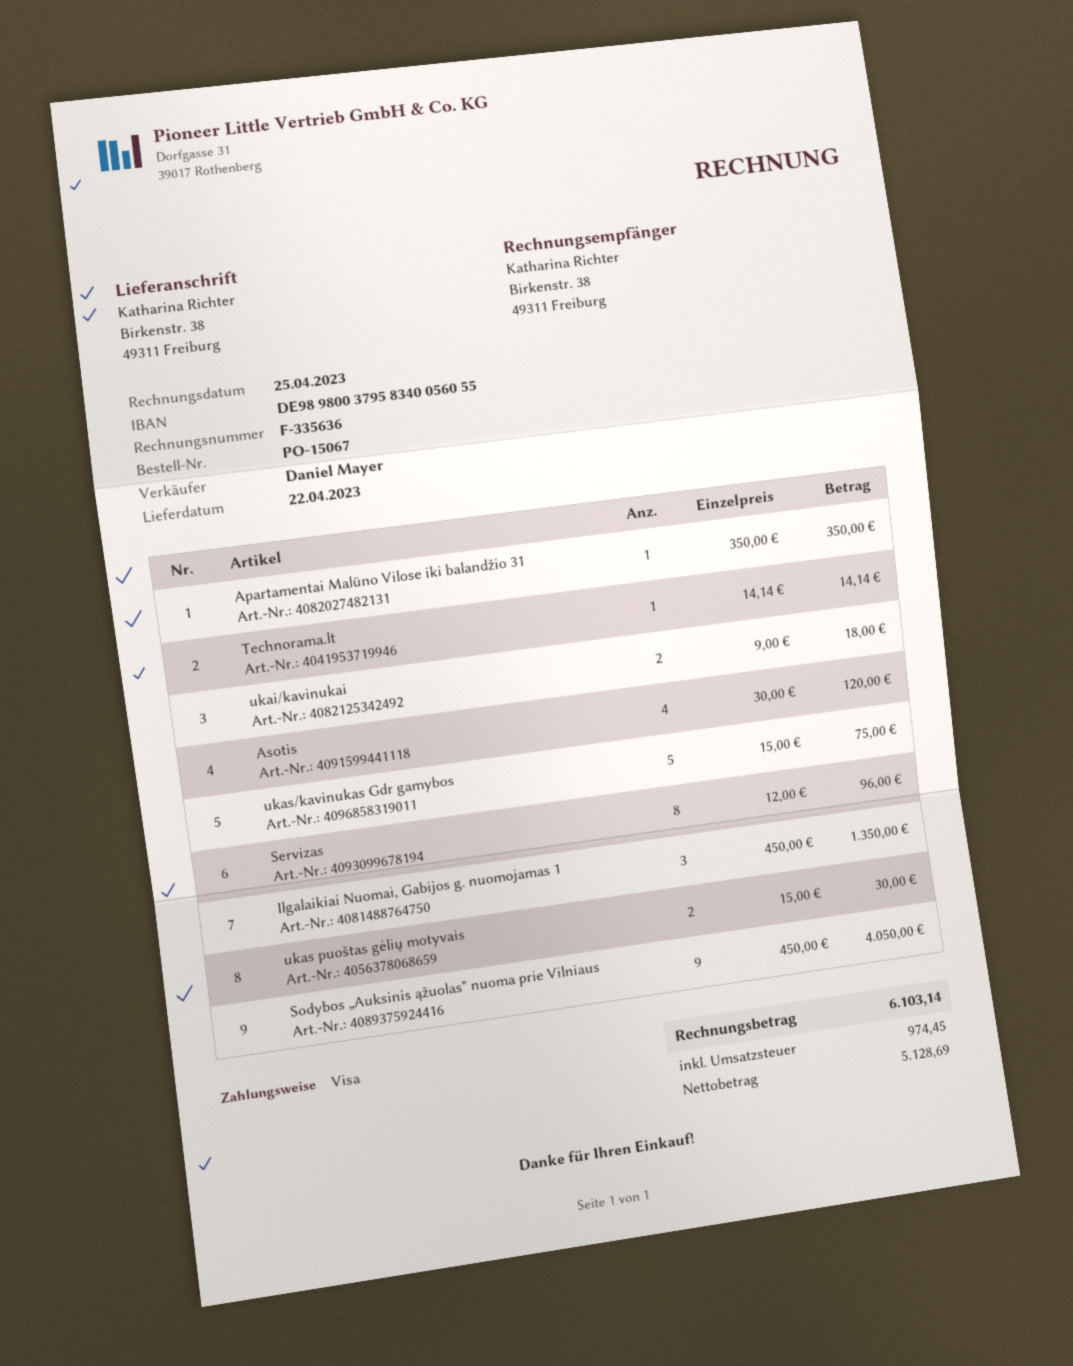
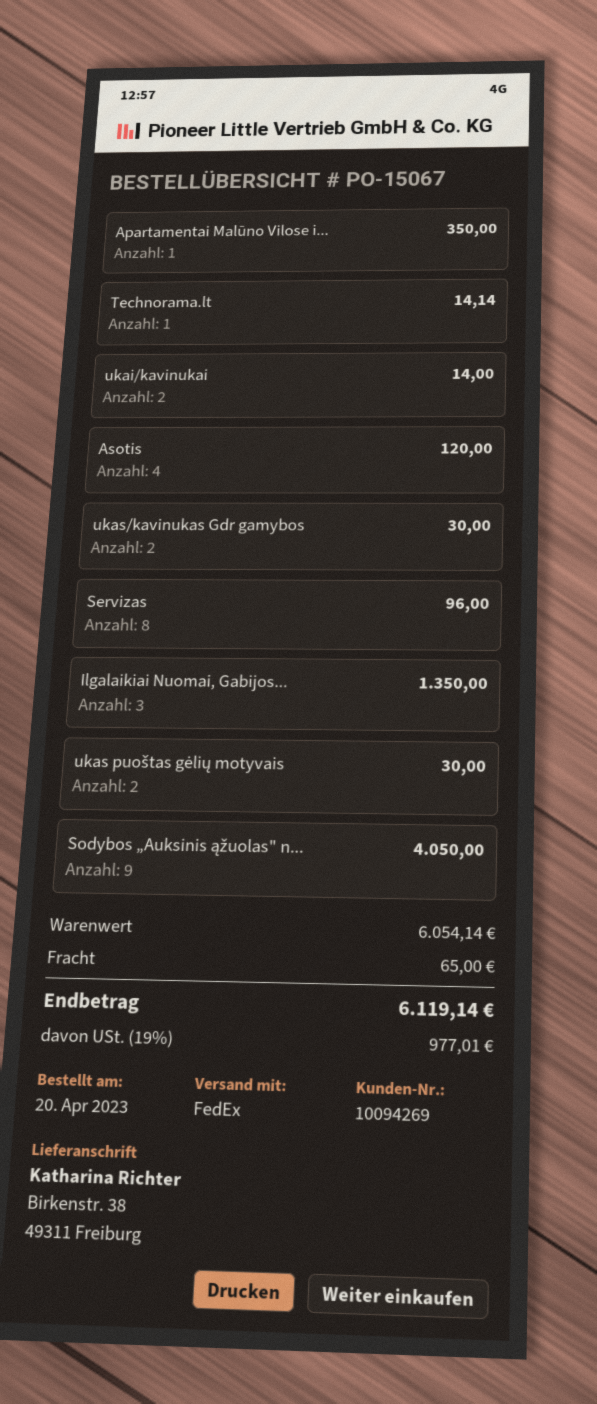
ukai/kavinukai: 2 for 18.00 -> 2 for 14.00
ukas/kavinukas Gdr gamybos: 5 for 75.00 -> 2 for 30.00
shipping: none -> 65.00
tax: 974.45 -> 977.01
total: 6103.14 -> 6119.14

